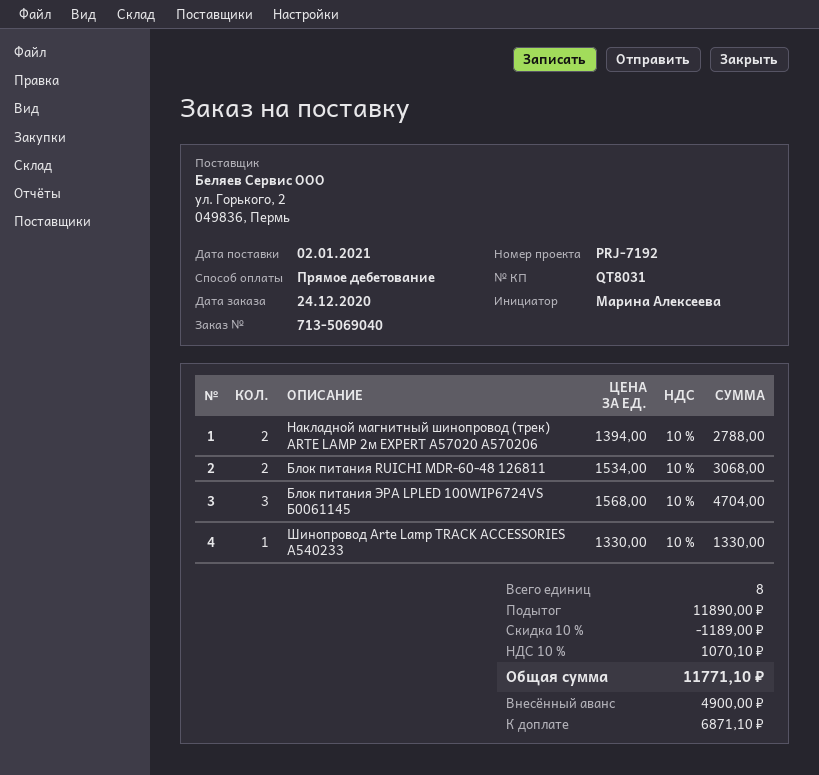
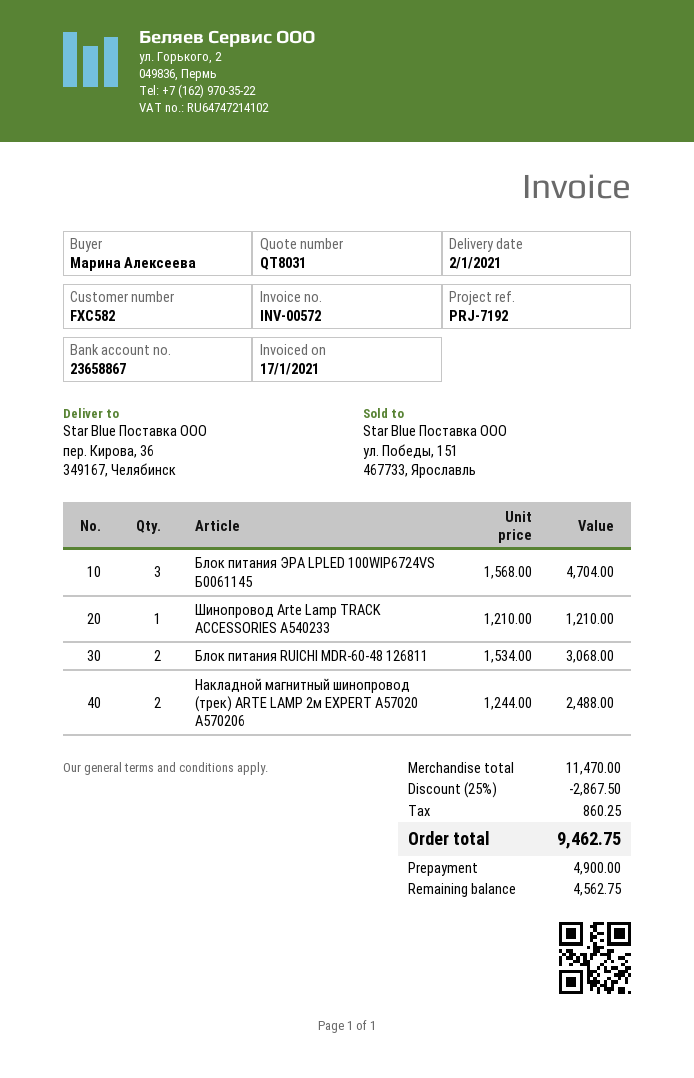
Накладной магнитный шинопровод (трек) ARTE LAMP 2м EXPERT A57020 A570206: 2 x 1394.00 = 2788.00 -> 2 x 1244.00 = 2488.00
Шинопровод Arte Lamp TRACK ACCESSORIES A540233: 1 x 1330.00 = 1330.00 -> 1 x 1210.00 = 1210.00
subtotal: 11890.00 -> 11470.00
discount: 10% = 1189.00 -> 25% = 2867.50
tax: 1070.10 -> 860.25
total: 11771.10 -> 9462.75
balance: 6871.10 -> 4562.75

